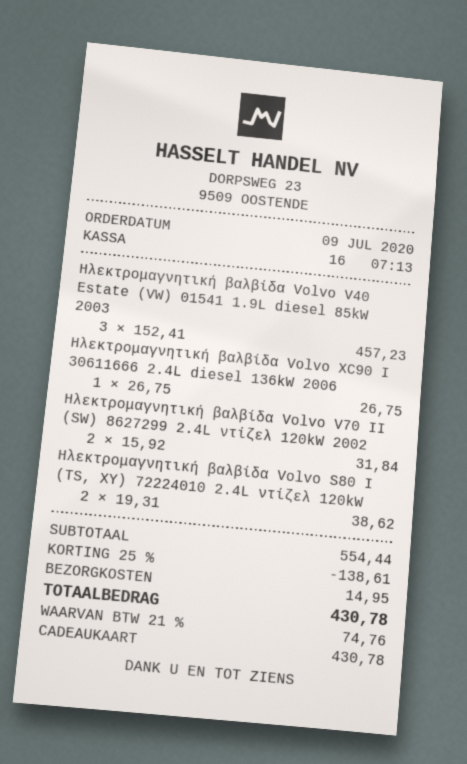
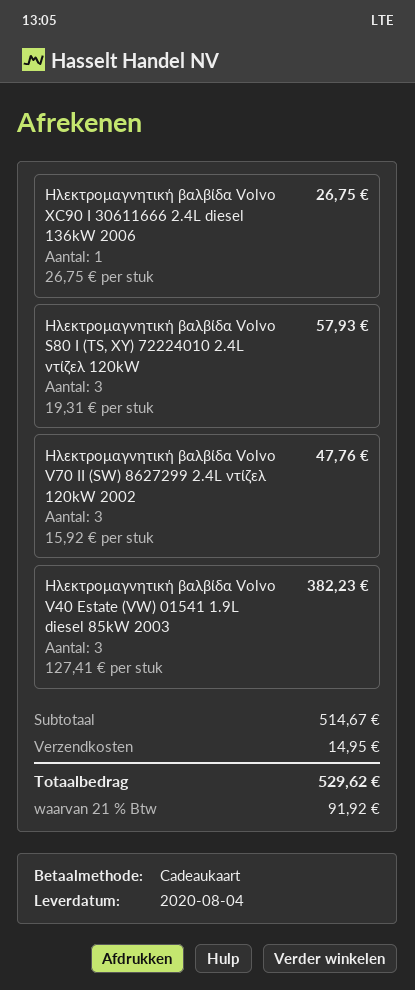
Ηλεκτρομαγνητική βαλβίδα Volvo V40 Estate (VW) 01541 1.9L diesel 85kW 2003: 3 x 152.41 = 457.23 -> 3 x 127.41 = 382.23
Ηλεκτρομαγνητική βαλβίδα Volvo V70 II (SW) 8627299 2.4L ντίζελ 120kW 2002: 2 x 15.92 = 31.84 -> 3 x 15.92 = 47.76
Ηλεκτρομαγνητική βαλβίδα Volvo S80 I (TS, XY) 72224010 2.4L ντίζελ 120kW: 2 x 19.31 = 38.62 -> 3 x 19.31 = 57.93
subtotal: 554.44 -> 514.67
discount: 25% = 138.61 -> none
tax: 21% = 74.76 -> 21% = 91.92
total: 430.78 -> 529.62

